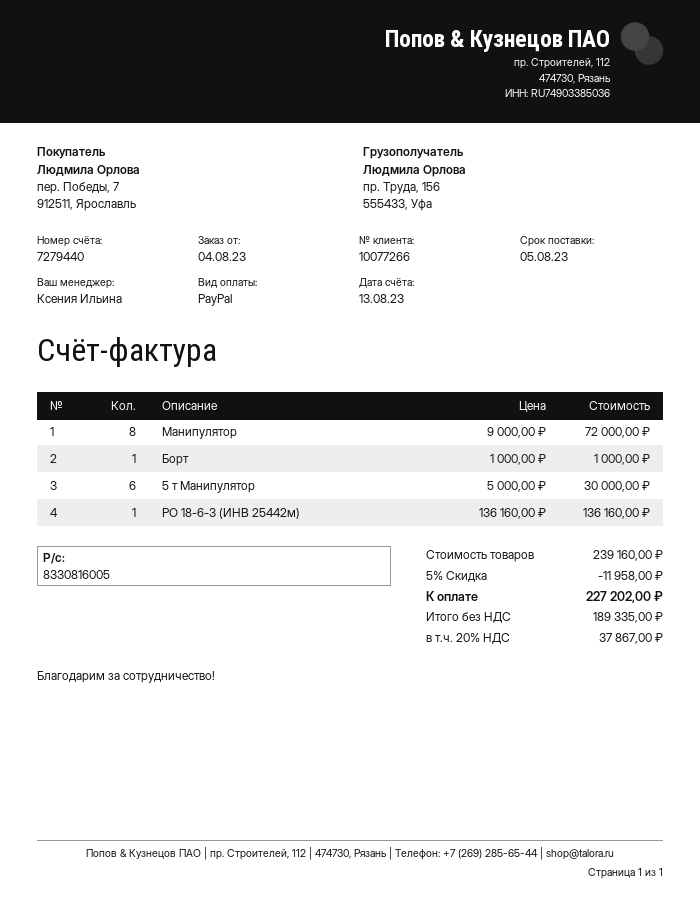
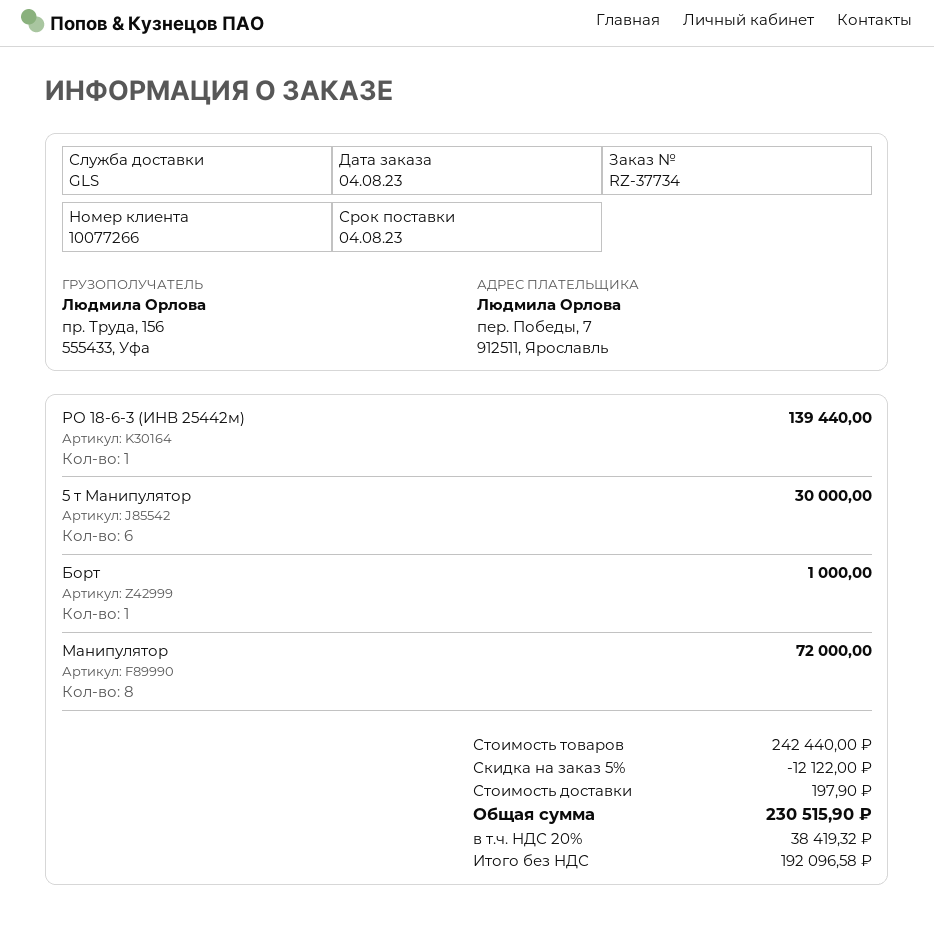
delivery date: 2023-08-05 -> 2023-08-04
РО 18-6-3 (ИНВ 25442м): 1 for 136160.00 -> 1 for 139440.00
subtotal: 239160.00 -> 242440.00
discount: 5% = 11958.00 -> 5% = 12122.00
shipping: none -> 197.90
net: 189335.00 -> 192096.58
tax: 20% = 37867.00 -> 20% = 38419.32
total: 227202.00 -> 230515.90

